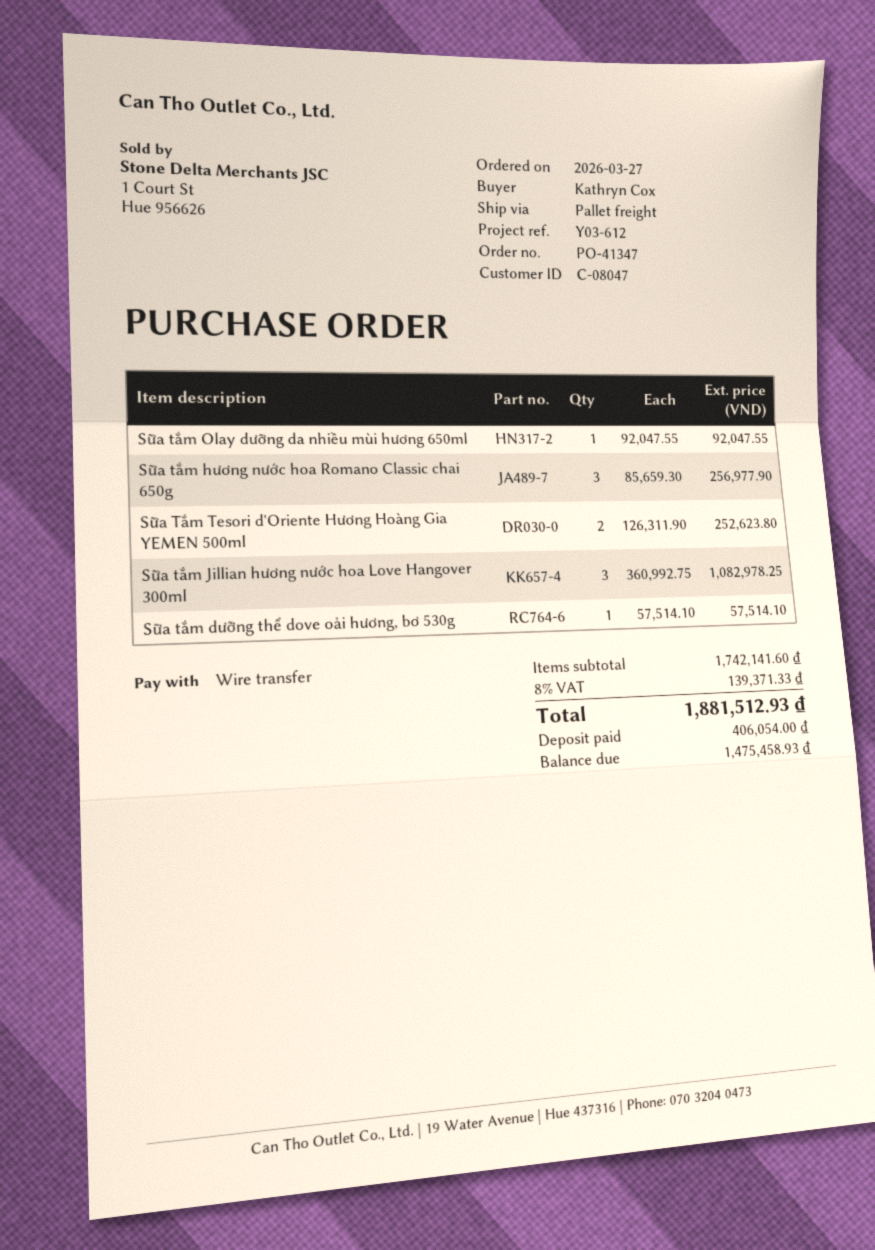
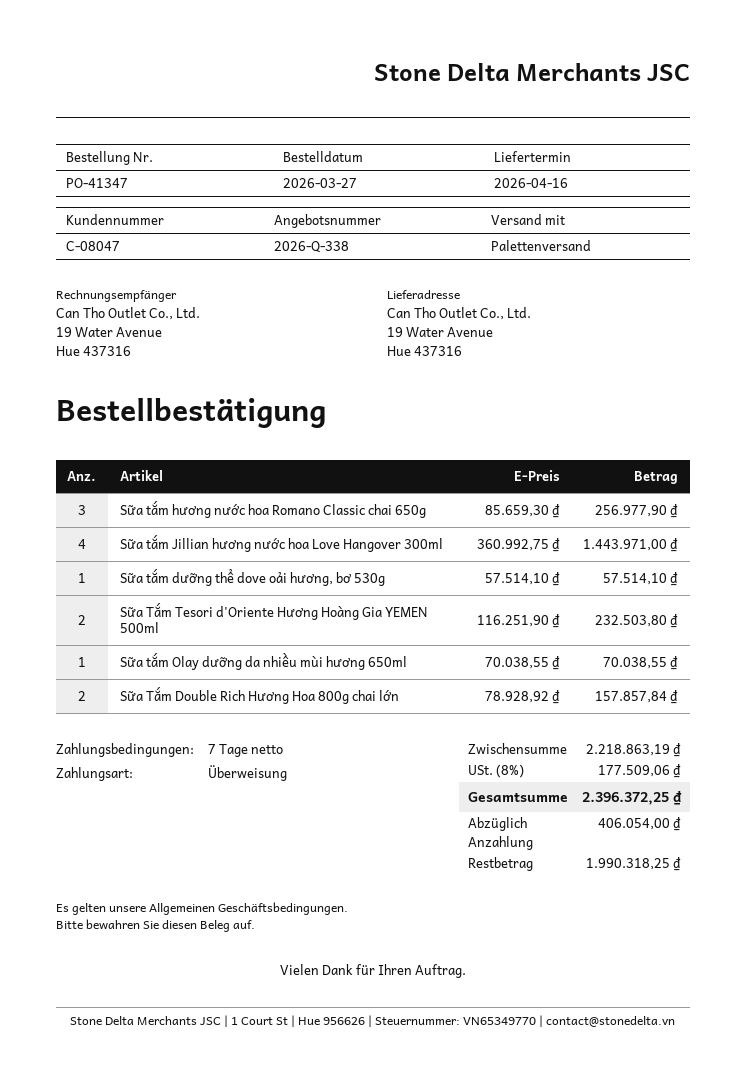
Sữa tắm Olay dưỡng da nhiều mùi hương 650ml: 1 x 92047.55 = 92047.55 -> 1 x 70038.55 = 70038.55
Sữa Tắm Tesori d'Oriente Hương Hoàng Gia YEMEN 500ml: 2 x 126311.90 = 252623.80 -> 2 x 116251.90 = 232503.80
Sữa tắm Jillian hương nước hoa Love Hangover 300ml: 3 x 360992.75 = 1082978.25 -> 4 x 360992.75 = 1443971.00
Sữa Tắm Double Rich Hương Hoa 800g chai lớn: none -> 2 x 78928.92 = 157857.84
subtotal: 1742141.60 -> 2218863.19
tax: 8% = 139371.33 -> 8% = 177509.06
total: 1881512.93 -> 2396372.25
balance: 1475458.93 -> 1990318.25

